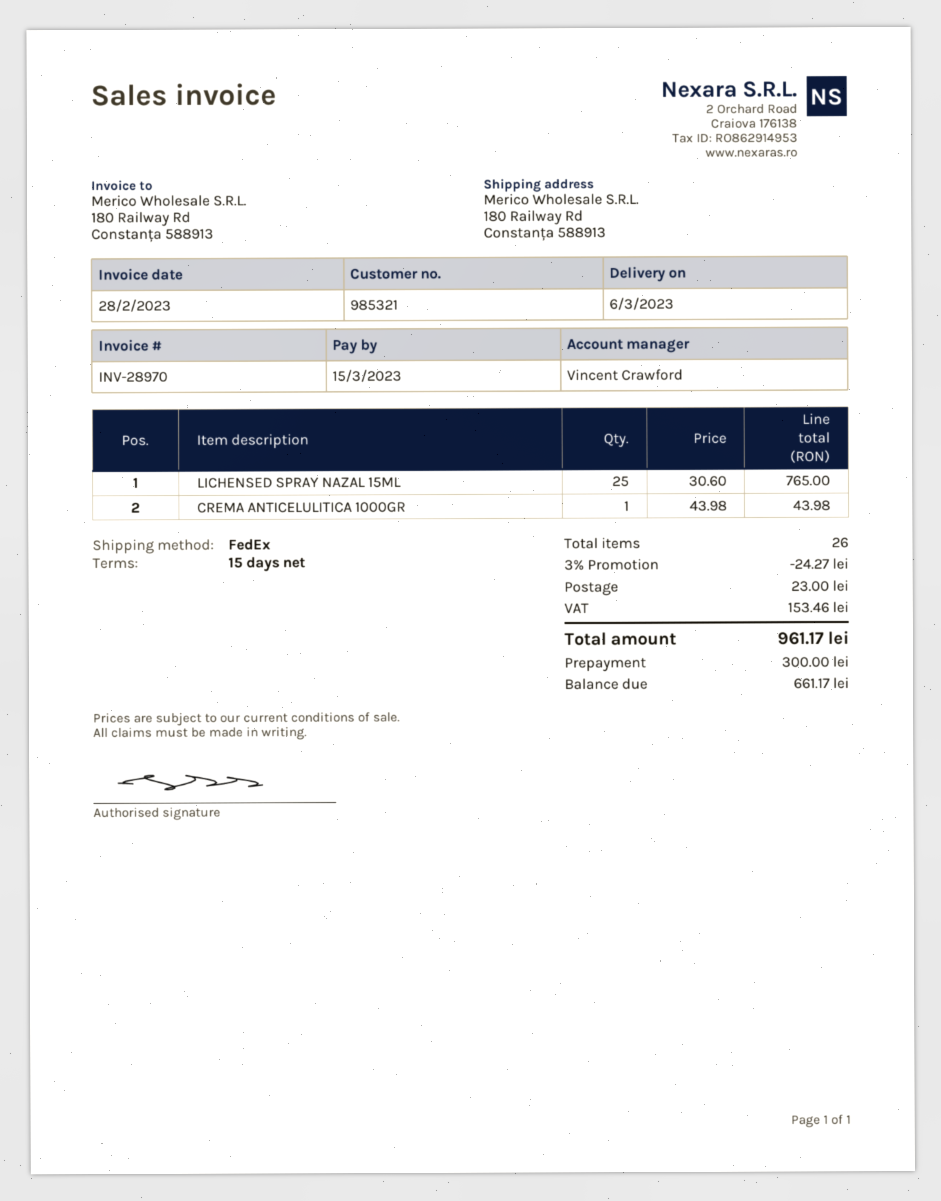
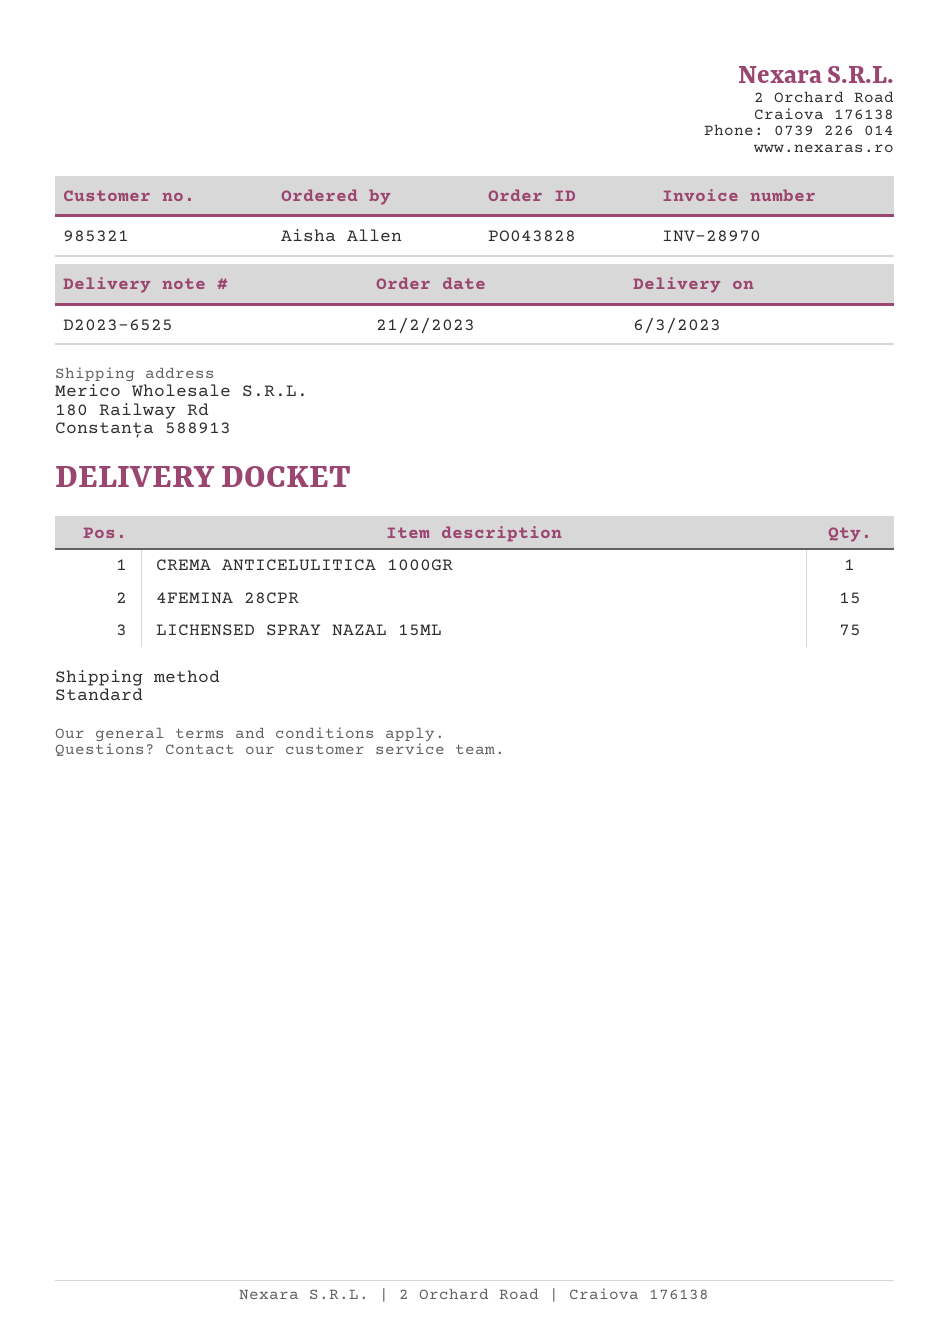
shipping method: FedEx -> standard
LICHENSED SPRAY NAZAL 15ML: 25 -> 75
4FEMINA 28CPR: none -> 15

